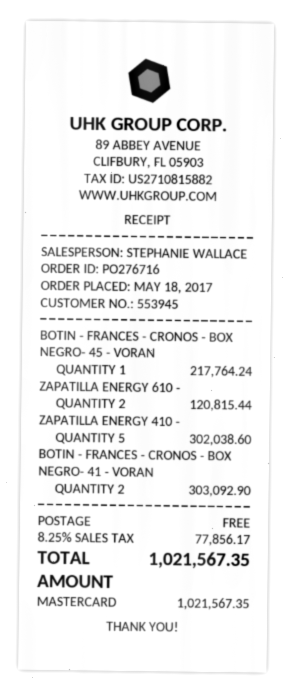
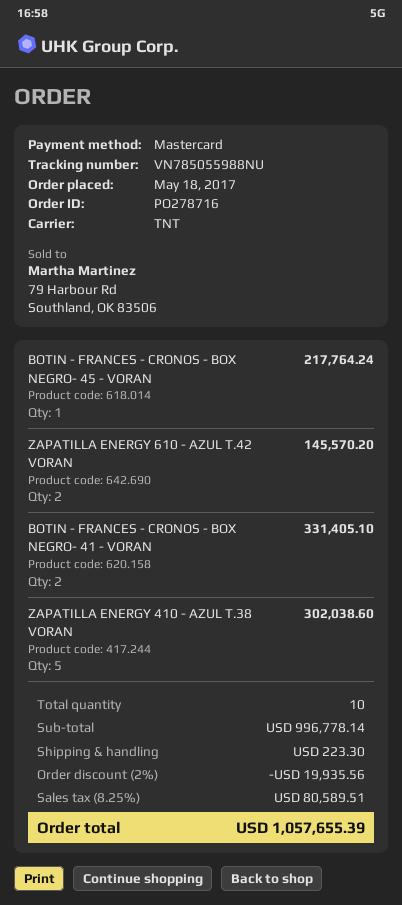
order number: PO276716 -> PO278716
ZAPATILLA ENERGY 610 -: 2 for 120815.44 -> 2 for 145570.20
BOTIN - FRANCES - CRONOS - BOX NEGRO- 41 - VORAN: 2 for 303092.90 -> 2 for 331405.10
discount: none -> 2% = 19935.56
shipping: 0.00 -> 223.30
tax: 8.25% = 77856.17 -> 8.25% = 80589.51
total: 1021567.35 -> 1057655.39

